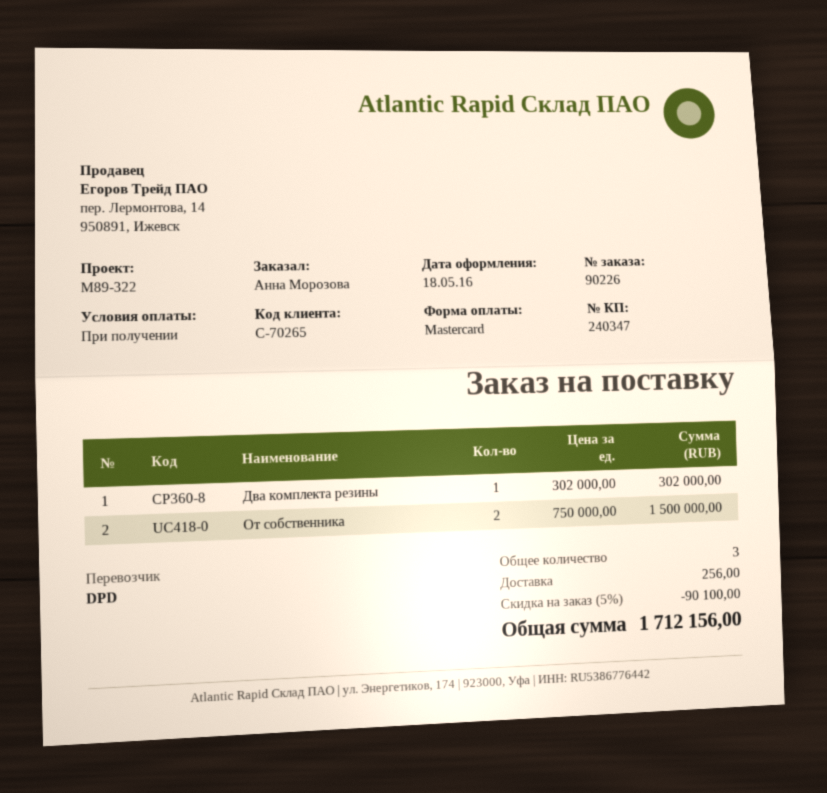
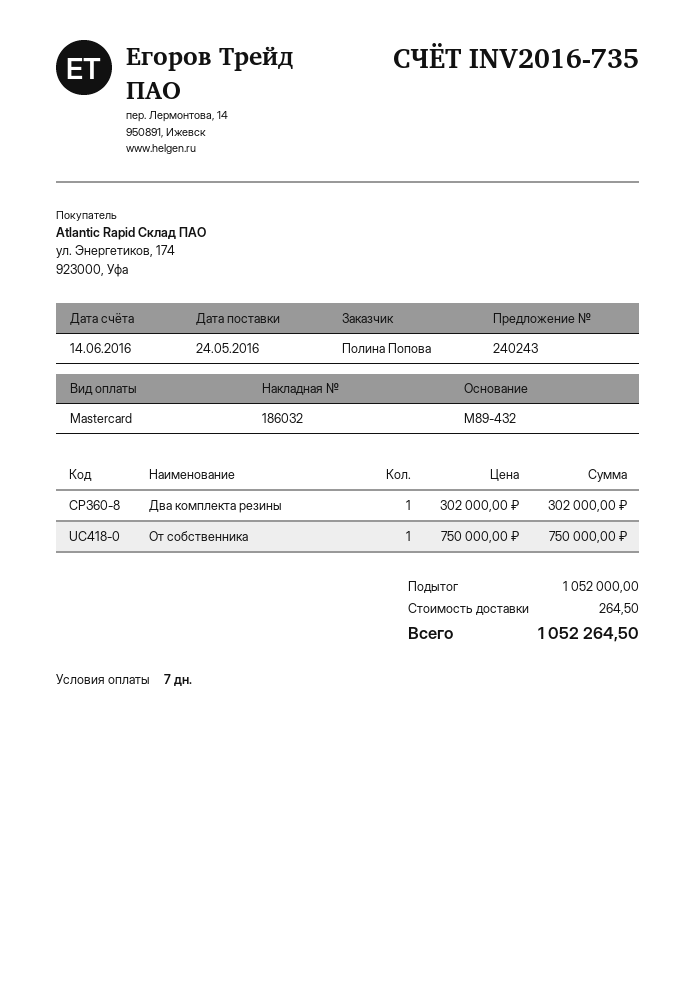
quote number: 240347 -> 240243
payment terms: on receipt -> 7 days
reference: M89-322 -> M89-432
ordered by: Анна Морозова -> Полина Попова
От собственника: 2 x 750000.00 = 1500000.00 -> 1 x 750000.00 = 750000.00
discount: 5% = 90100.00 -> none
shipping: 256.00 -> 264.50
total: 1712156.00 -> 1052264.50

